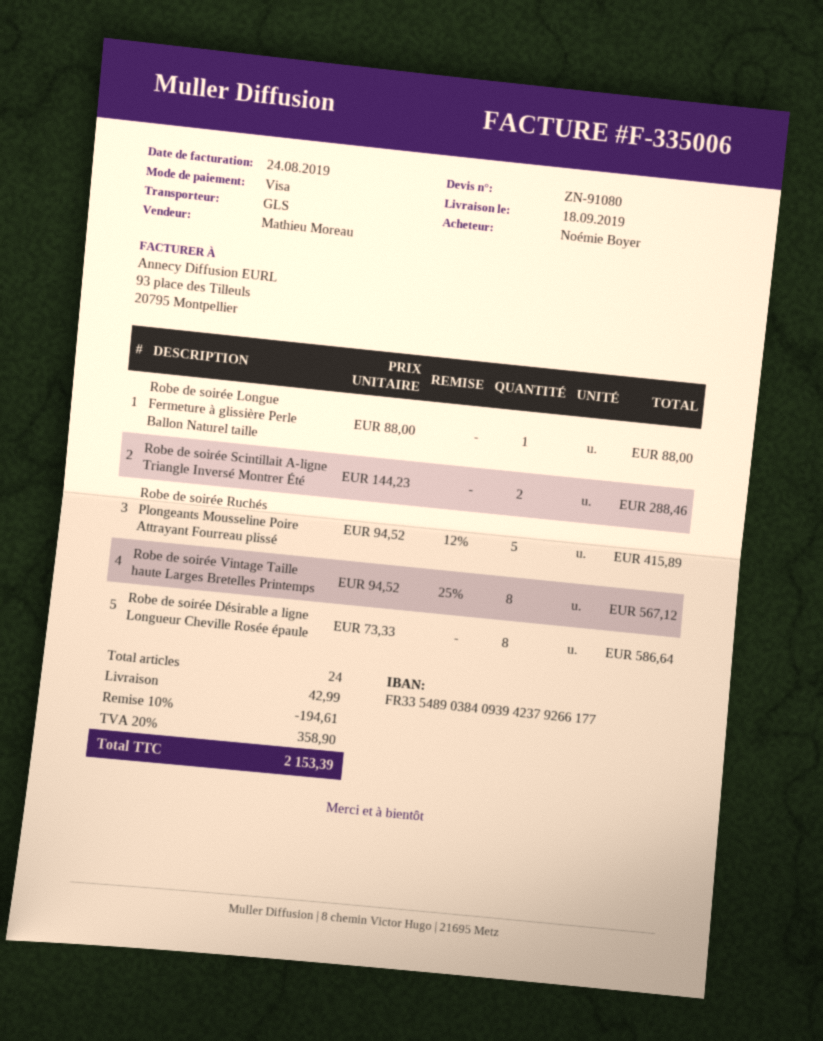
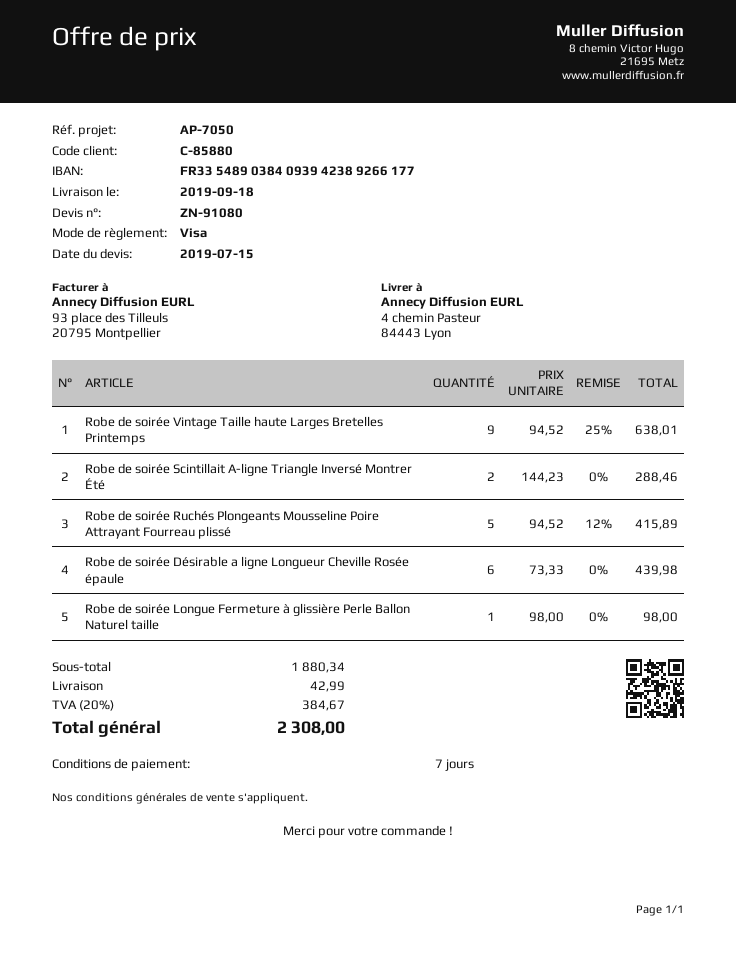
bank account: FR3354890384093942379266177 -> FR3354890384093942389266177
Robe de soirée Longue Fermeture à glissière Perle Ballon Naturel taille: 1 x 88.00 = 88.00 -> 1 x 98.00 = 98.00
Robe de soirée Vintage Taille haute Larges Bretelles Printemps: 8 x 94.52 - 25% = 567.12 -> 9 x 94.52 - 25% = 638.01
Robe de soirée Désirable a ligne Longueur Cheville Rosée épaule: 8 x 73.33 = 586.64 -> 6 x 73.33 = 439.98
discount: 10% = 194.61 -> none
tax: 20% = 358.90 -> 20% = 384.67
total: 2153.39 -> 2308.00

